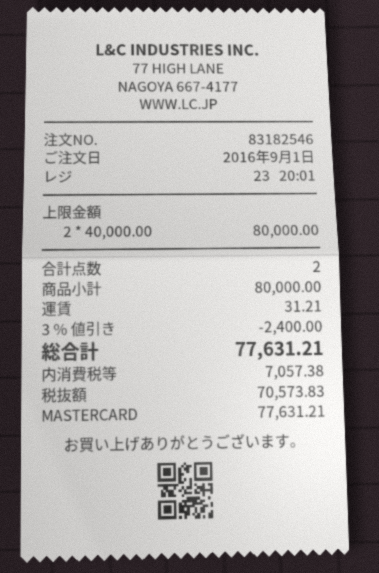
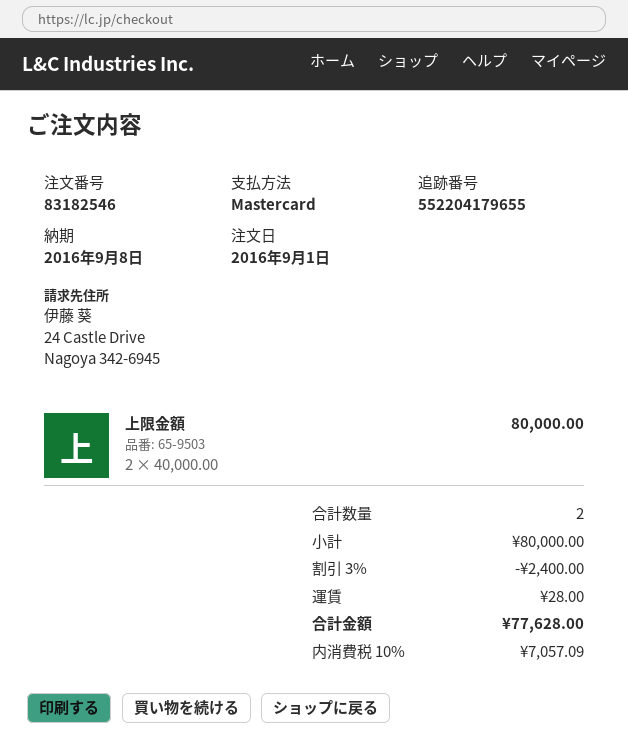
shipping: 31.21 -> 28.00
tax: 7057.38 -> 7057.09
total: 77631.21 -> 77628.00

